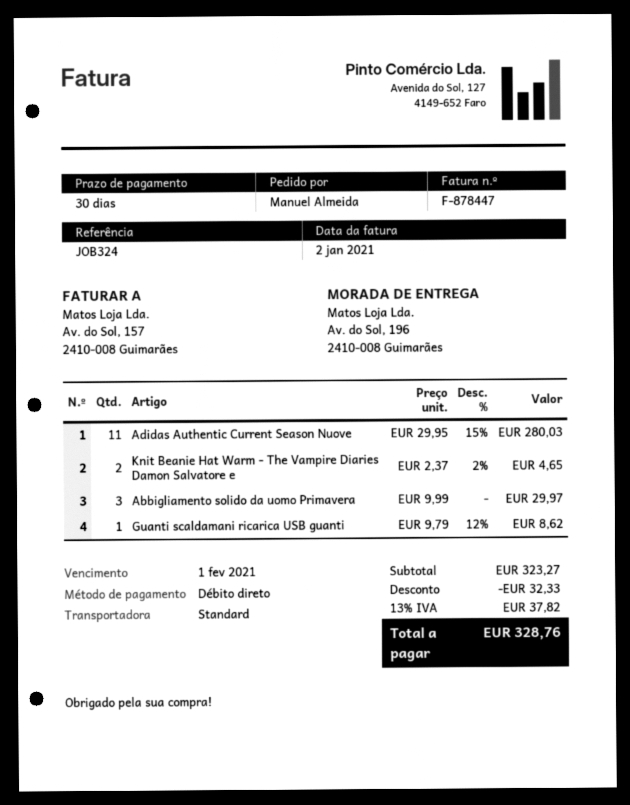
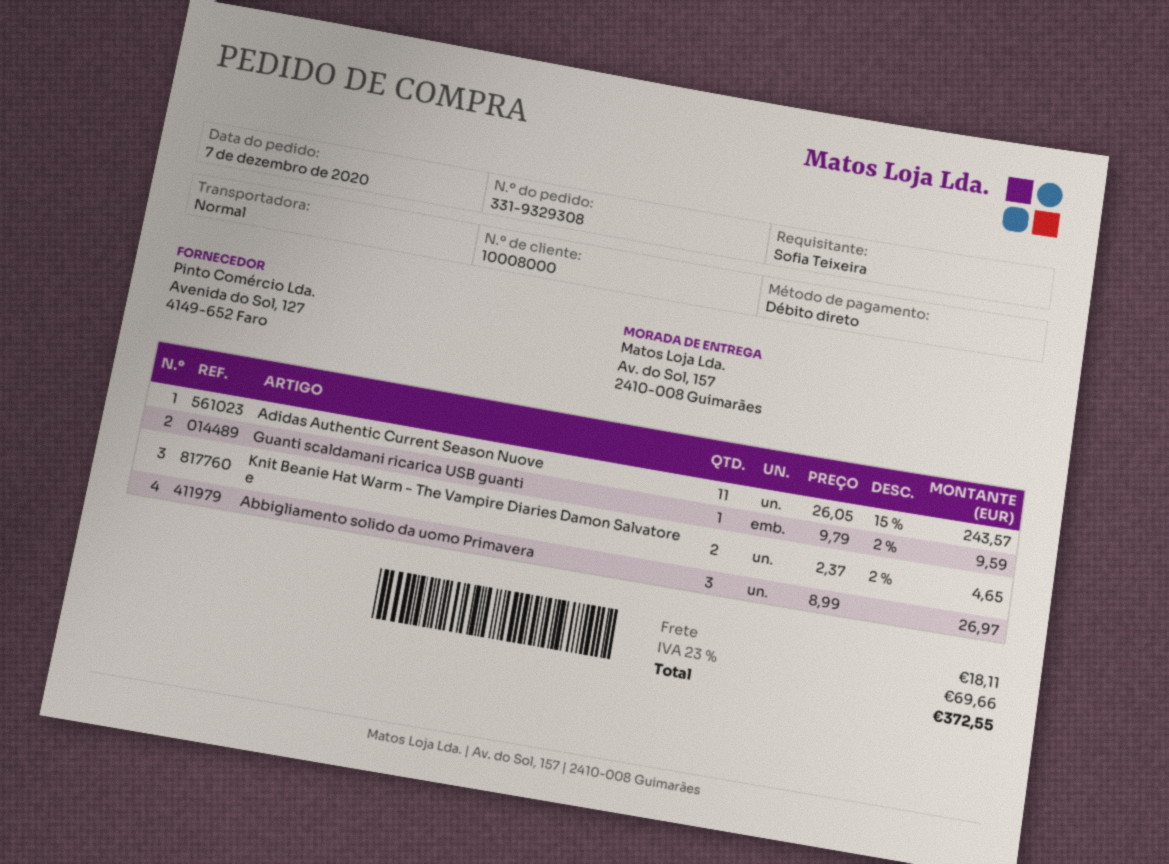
ordered by: Manuel Almeida -> Sofia Teixeira
ship to: Av. do Sol, 196, 2410-008 Guimarães -> Av. do Sol, 157, 2410-008 Guimarães
Adidas Authentic Current Season Nuove: 11 x 29.95 - 15% = 280.03 -> 11 x 26.05 - 15% = 243.57
Abbigliamento solido da uomo Primavera: 3 x 9.99 = 29.97 -> 3 x 8.99 = 26.97
Guanti scaldamani ricarica USB guanti: 1 x 9.79 - 12% = 8.62 -> 1 x 9.79 - 2% = 9.59
discount: 32.33 -> none
shipping: none -> 18.11
tax: 13% = 37.82 -> 23% = 69.66
total: 328.76 -> 372.55

